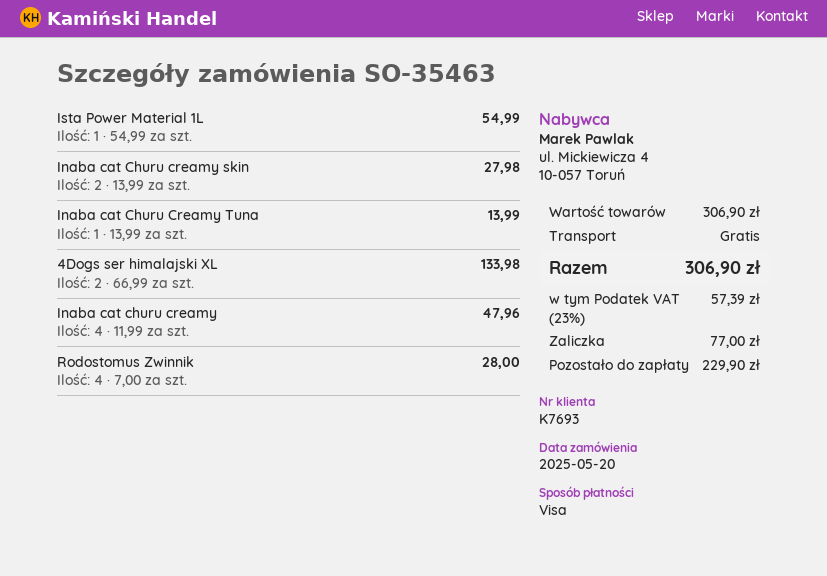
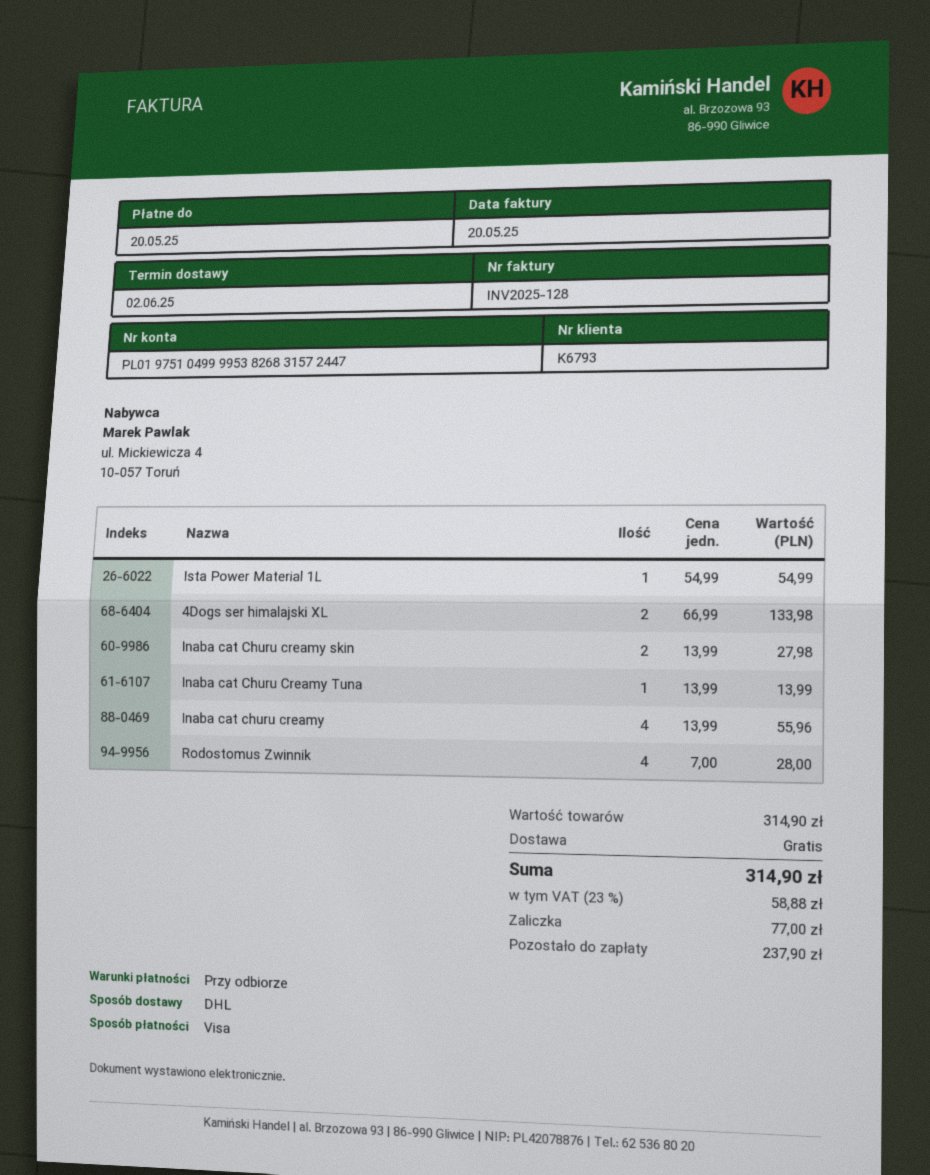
customer number: K7693 -> K6793
Inaba cat churu creamy: 4 x 11.99 = 47.96 -> 4 x 13.99 = 55.96
subtotal: 306.90 -> 314.90
tax: 23% = 57.39 -> 23% = 58.88
total: 306.90 -> 314.90
balance: 229.90 -> 237.90

